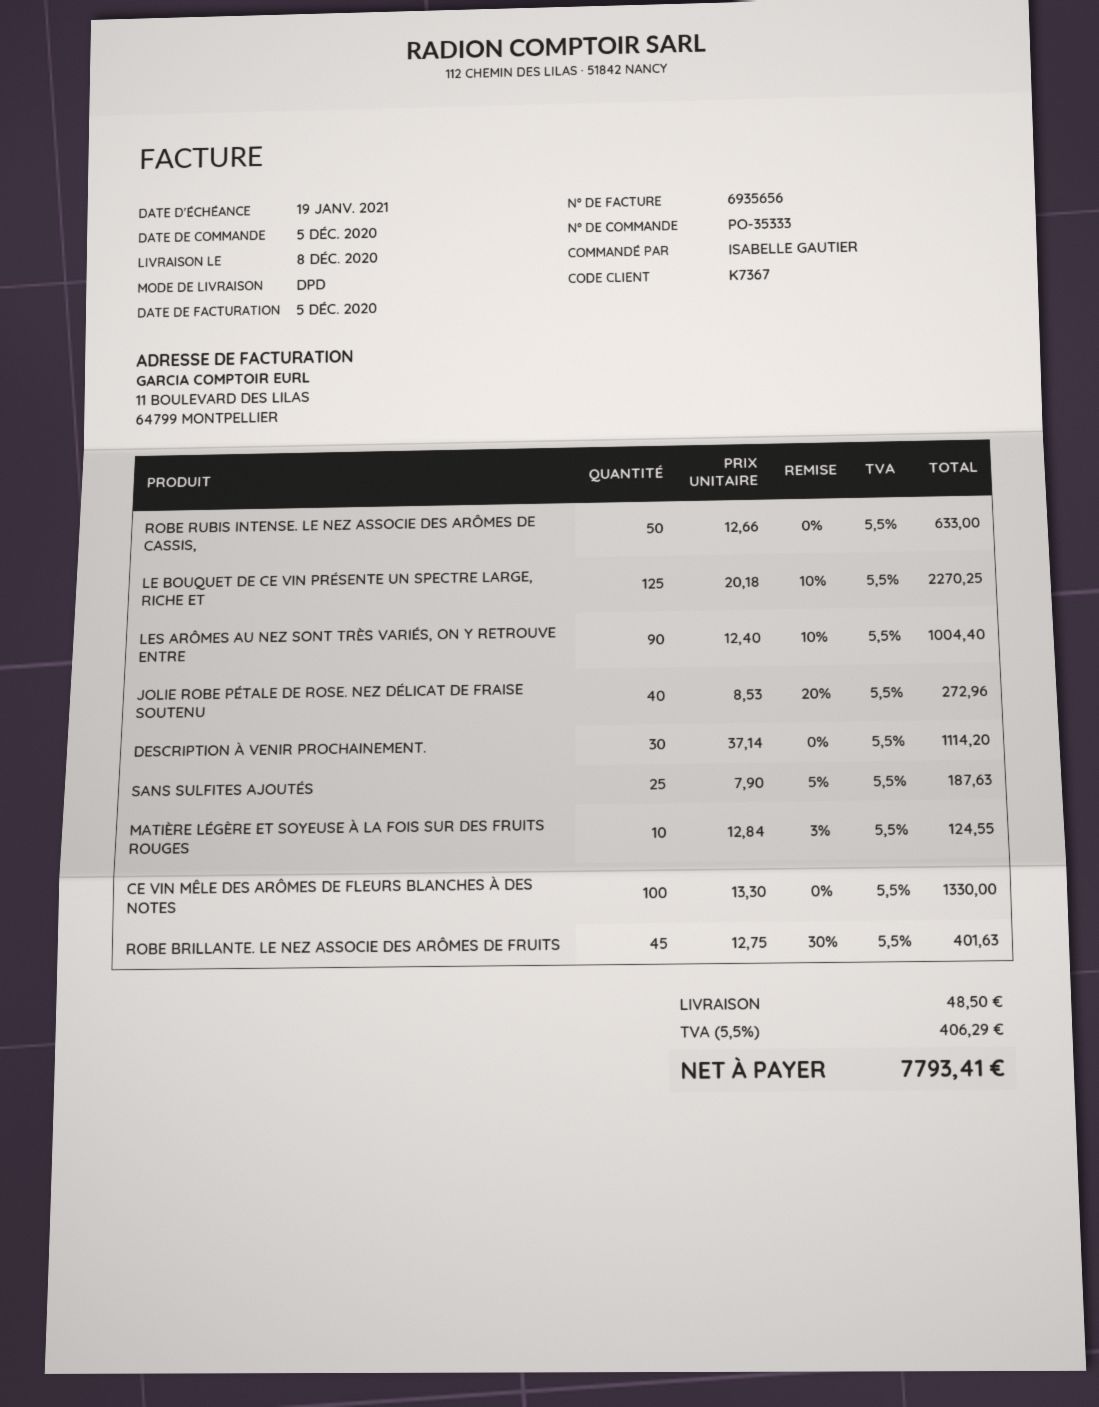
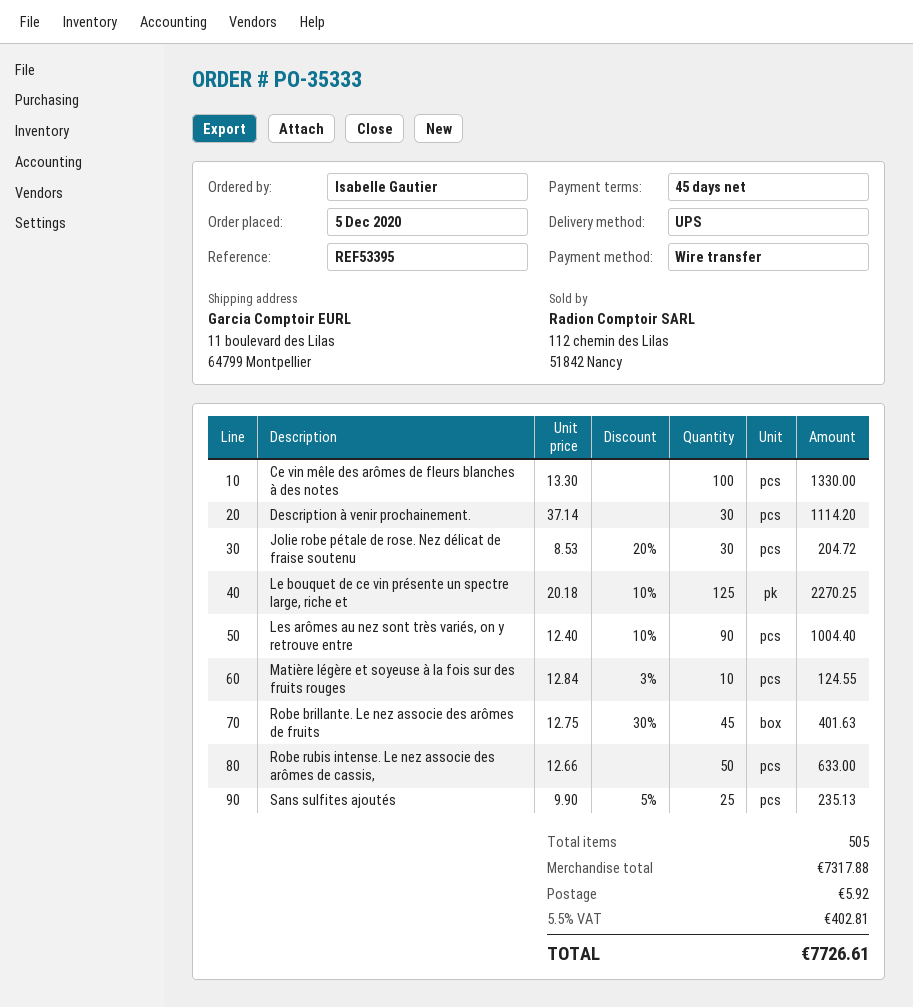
shipping method: DPD -> UPS
JOLIE ROBE PÉTALE DE ROSE. NEZ DÉLICAT DE FRAISE SOUTENU: 40 x 8.53 - 20% = 272.96 -> 30 x 8.53 - 20% = 204.72
SANS SULFITES AJOUTÉS: 25 x 7.90 - 5% = 187.63 -> 25 x 9.90 - 5% = 235.13
shipping: 48.50 -> 5.92
tax: 5.5% = 406.29 -> 5.5% = 402.81
total: 7793.41 -> 7726.61

